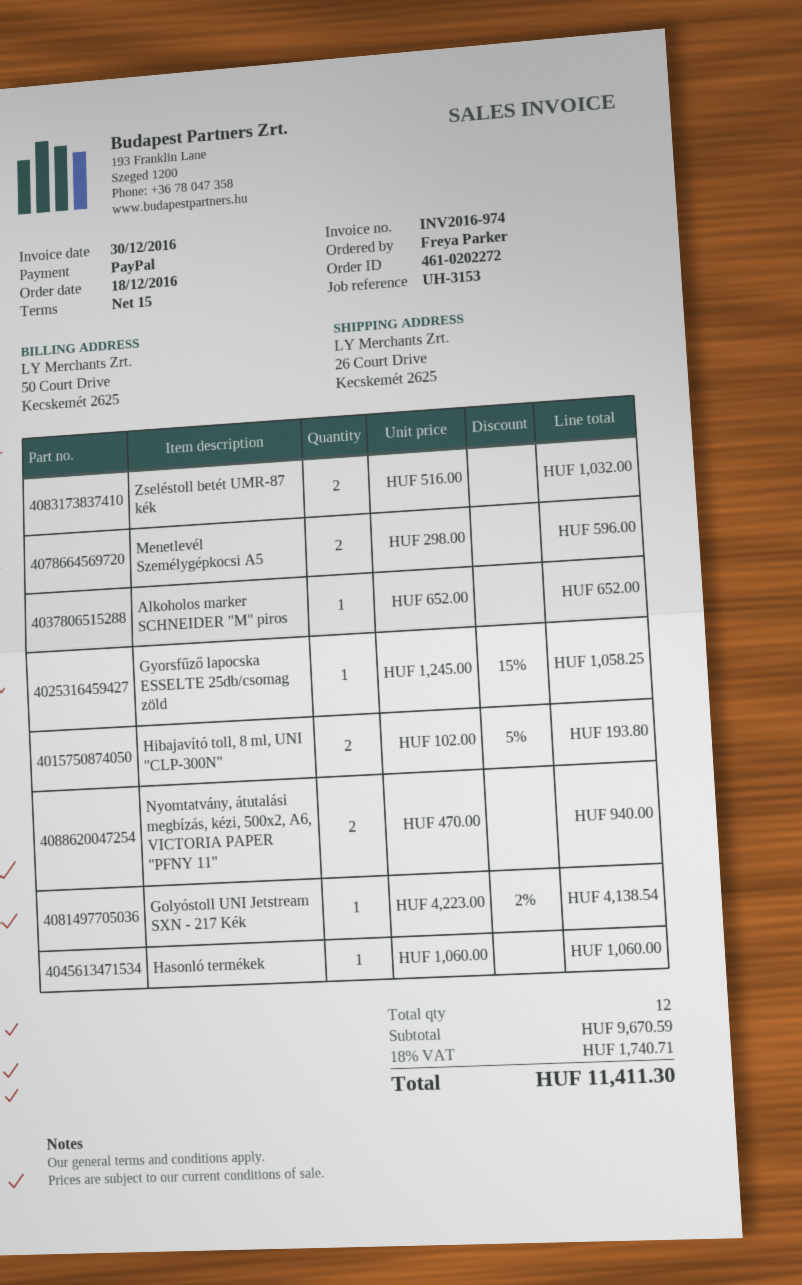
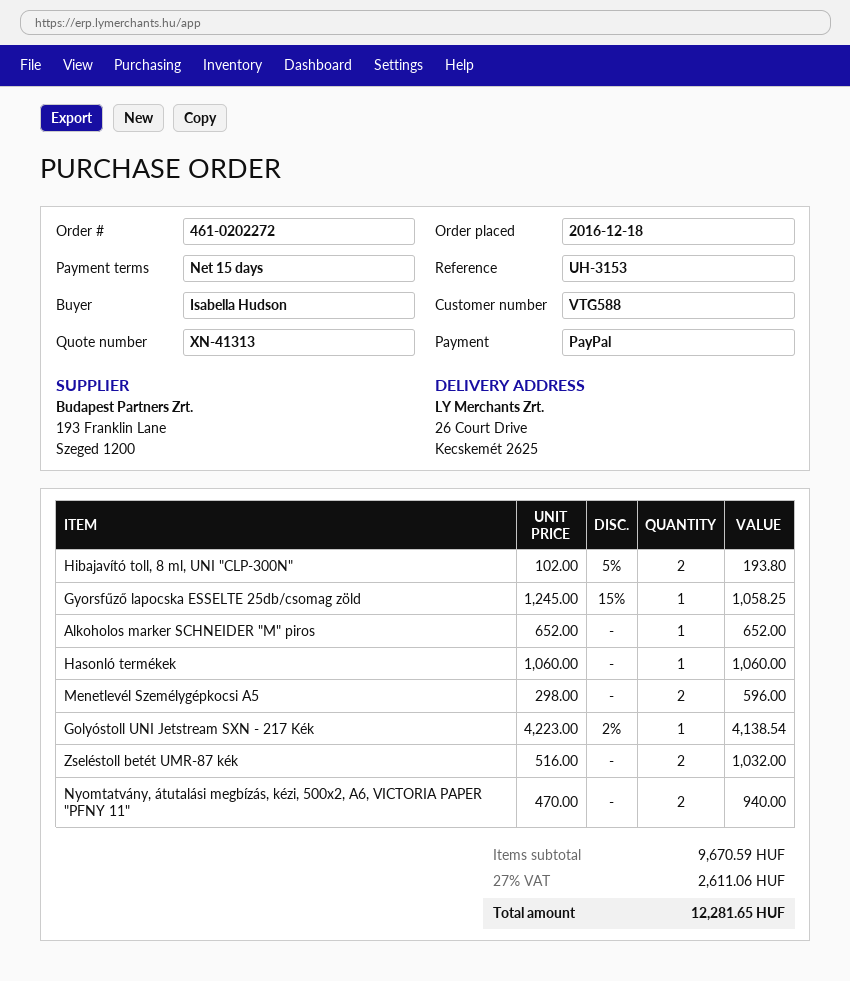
ordered by: Freya Parker -> Isabella Hudson
tax: 18% = 1740.71 -> 27% = 2611.06
total: 11411.30 -> 12281.65

